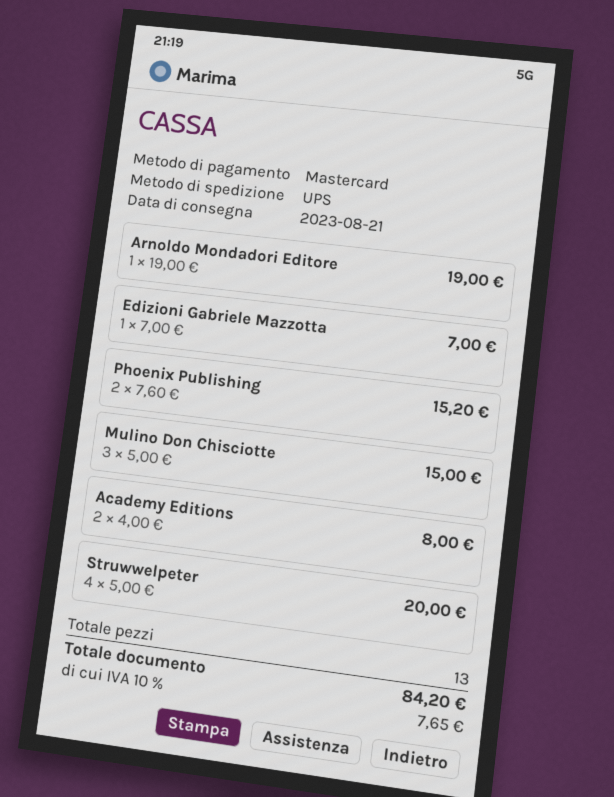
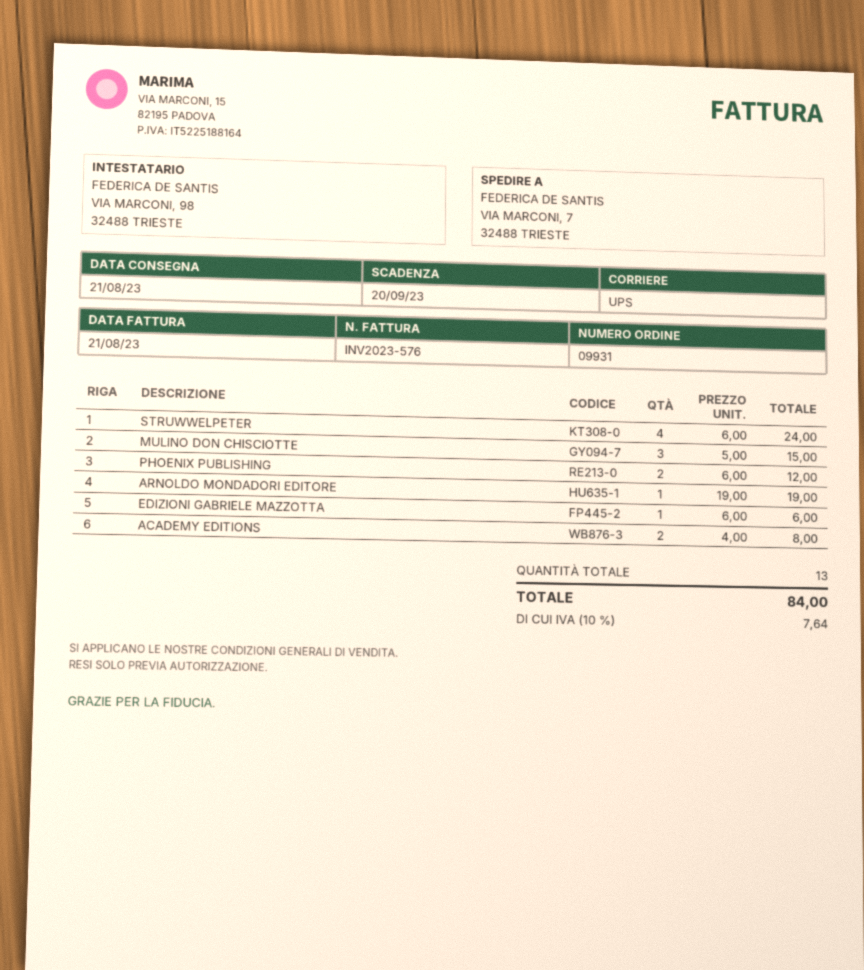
Edizioni Gabriele Mazzotta: 1 x 7.00 = 7.00 -> 1 x 6.00 = 6.00
Phoenix Publishing: 2 x 7.60 = 15.20 -> 2 x 6.00 = 12.00
Struwwelpeter: 4 x 5.00 = 20.00 -> 4 x 6.00 = 24.00
tax: 10% = 7.65 -> 10% = 7.64
total: 84.20 -> 84.00

